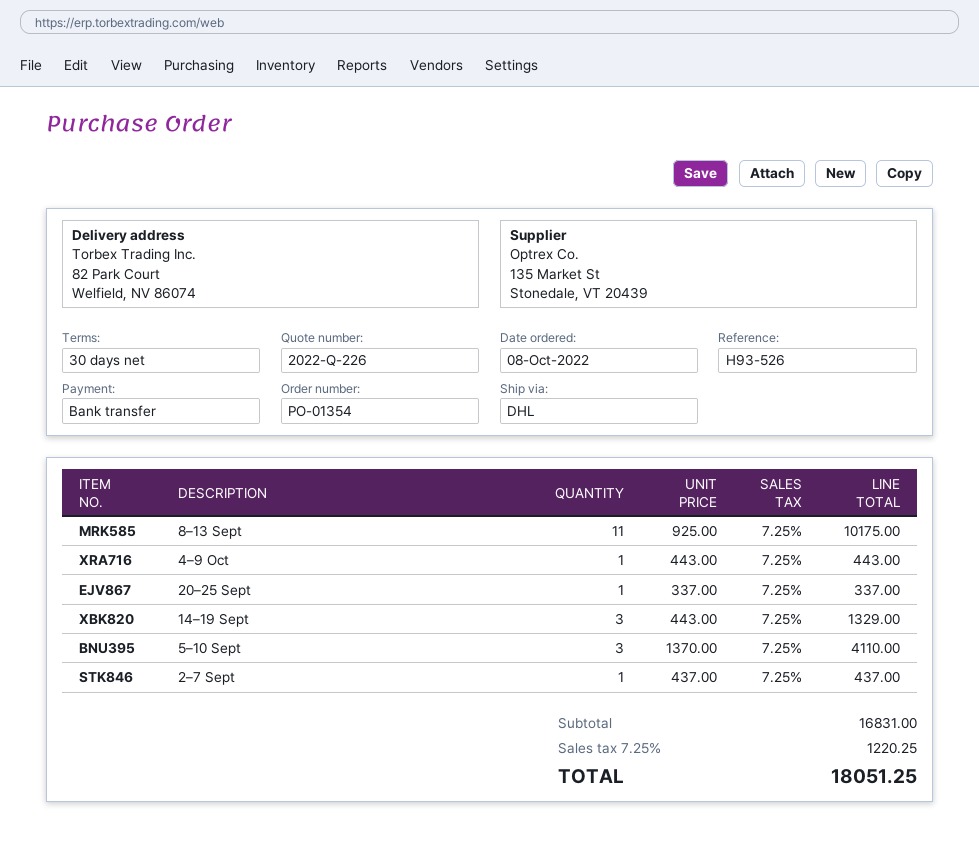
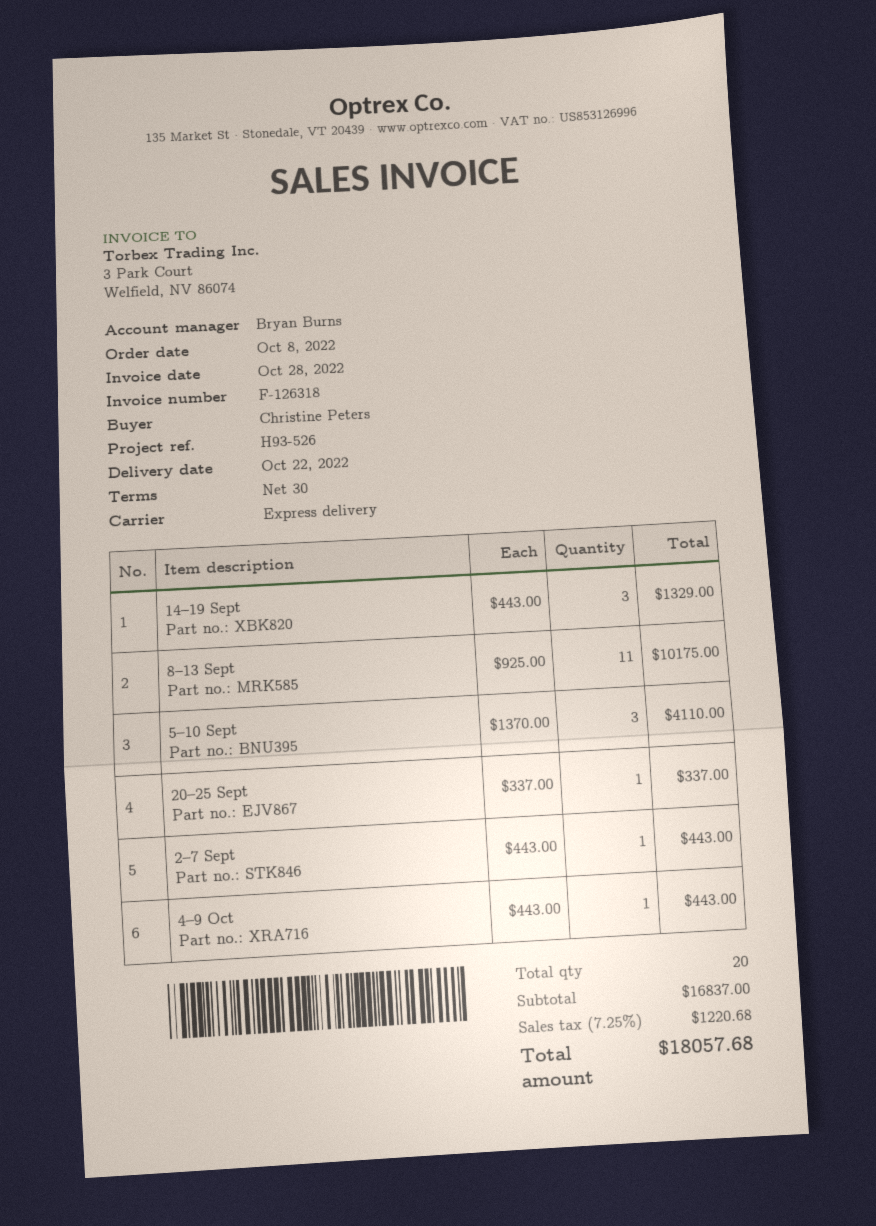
shipping method: DHL -> express
2–7 Sept: 1 x 437.00 = 437.00 -> 1 x 443.00 = 443.00
subtotal: 16831.00 -> 16837.00
tax: 7.25% = 1220.25 -> 7.25% = 1220.68
total: 18051.25 -> 18057.68

